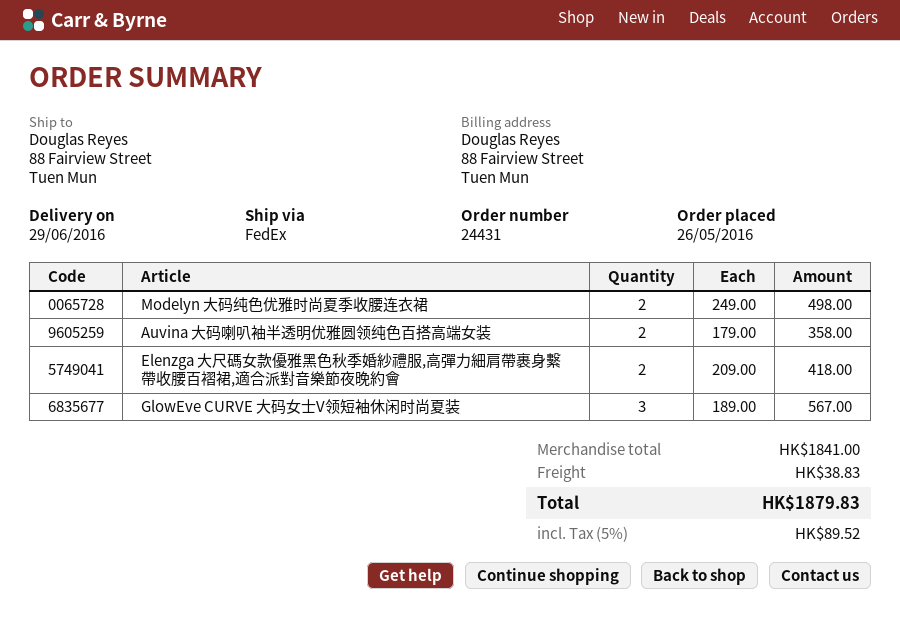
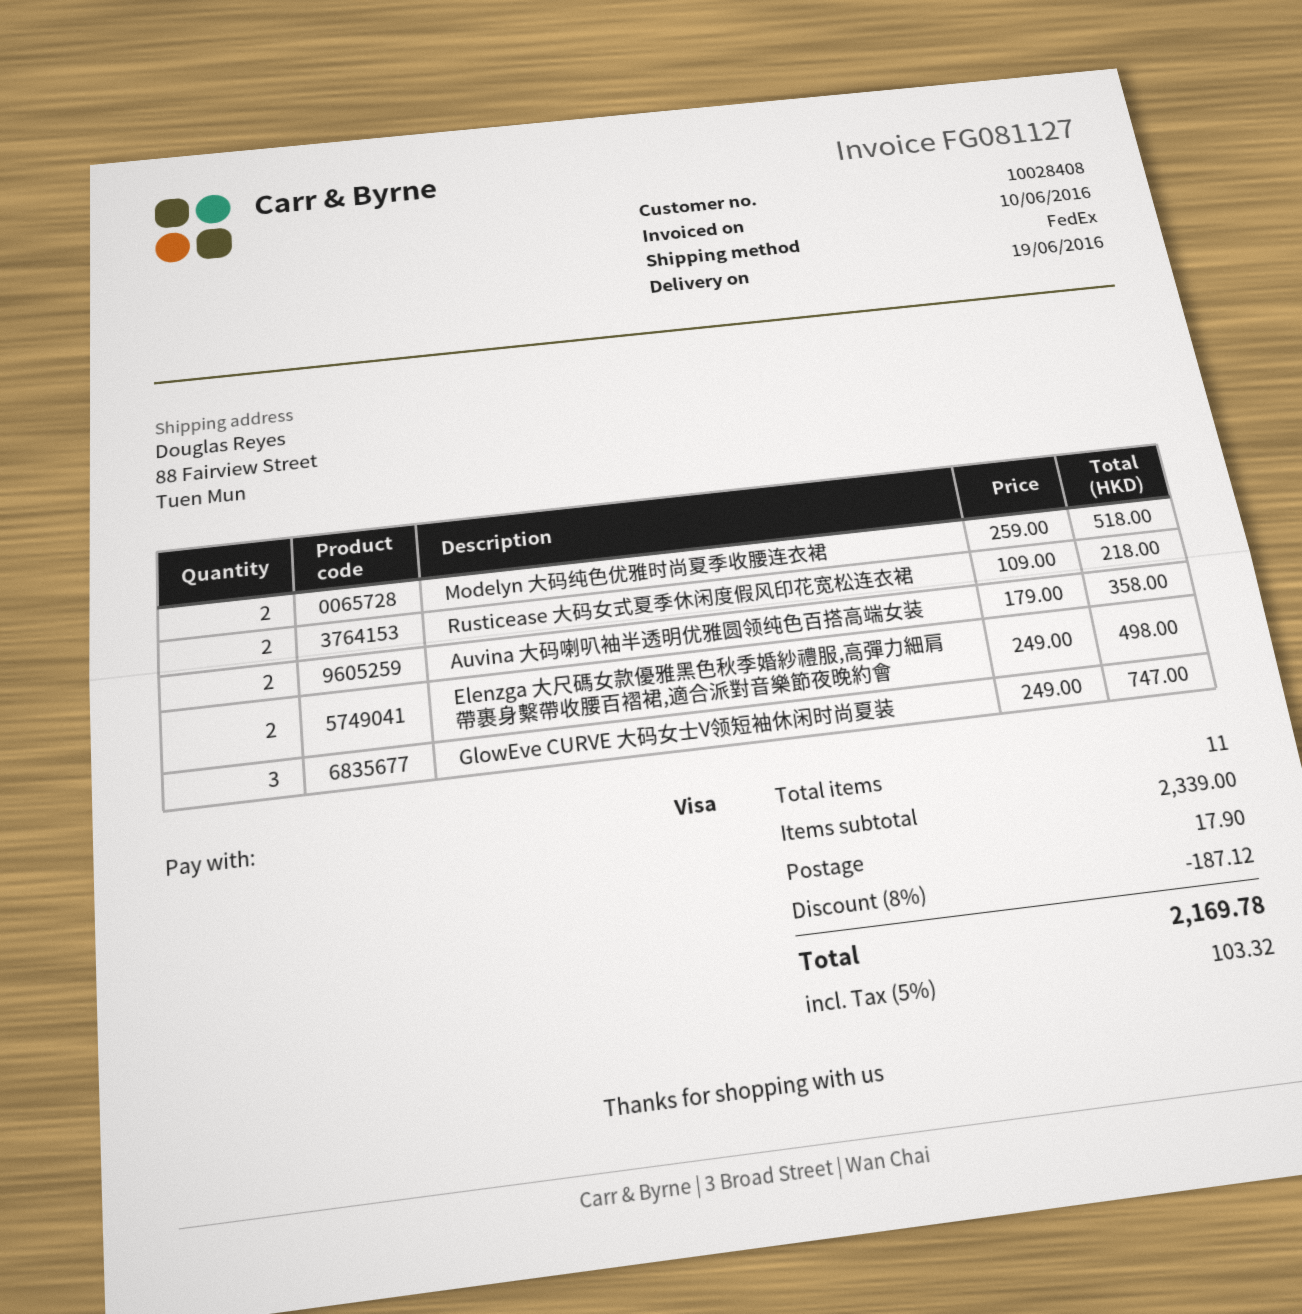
delivery date: 2016-06-29 -> 2016-06-19
Modelyn 大码纯色优雅时尚夏季收腰连衣裙: 2 x 249.00 = 498.00 -> 2 x 259.00 = 518.00
Elenzga 大尺碼女款優雅黑色秋季婚紗禮服,高彈力細肩帶裹身繫帶收腰百褶裙,適合派對音樂節夜晚約會: 2 x 209.00 = 418.00 -> 2 x 249.00 = 498.00
GlowEve CURVE 大码女士V领短袖休闲时尚夏装: 3 x 189.00 = 567.00 -> 3 x 249.00 = 747.00
Rusticease 大码女式夏季休闲度假风印花宽松连衣裙: none -> 2 x 109.00 = 218.00
subtotal: 1841.00 -> 2339.00
discount: none -> 8% = 187.12
shipping: 38.83 -> 17.90
tax: 5% = 89.52 -> 5% = 103.32
total: 1879.83 -> 2169.78

